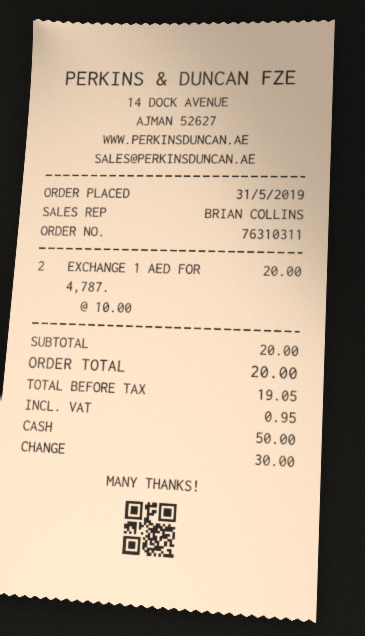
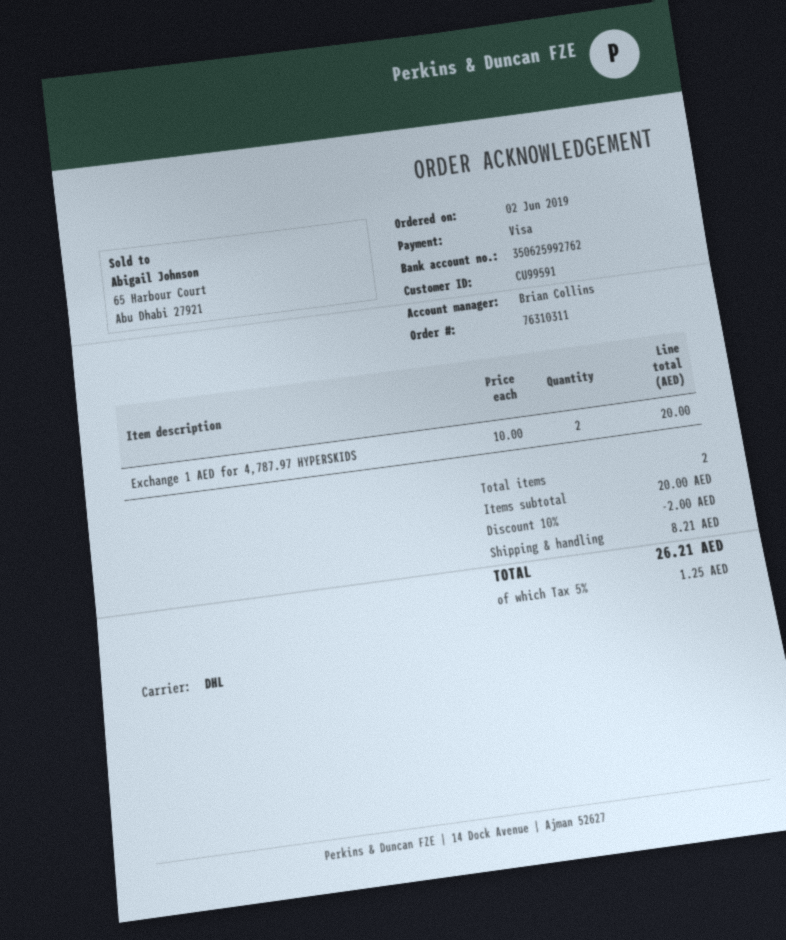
order date: 2019-05-31 -> 2019-06-02
payment method: cash -> Visa
discount: none -> 10% = 2.00
shipping: none -> 8.21
tax: 0.95 -> 1.25
total: 20.00 -> 26.21

